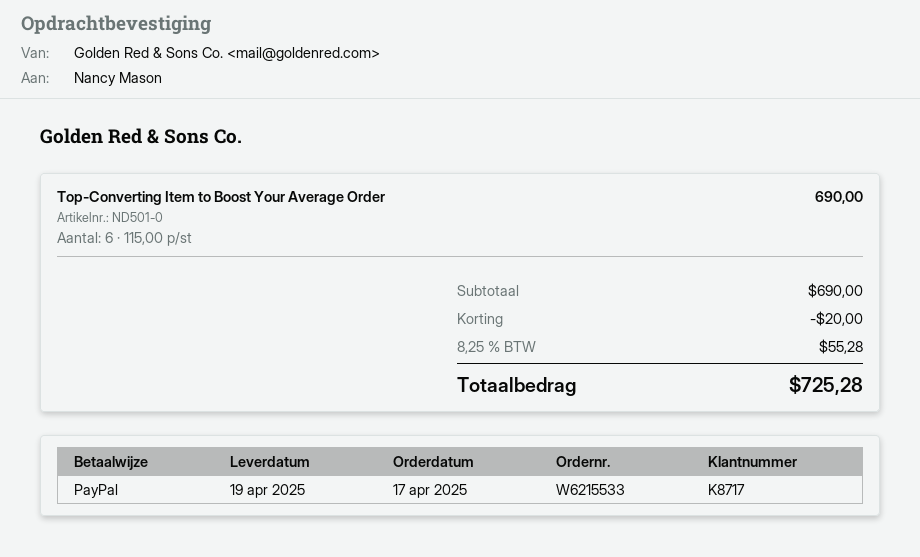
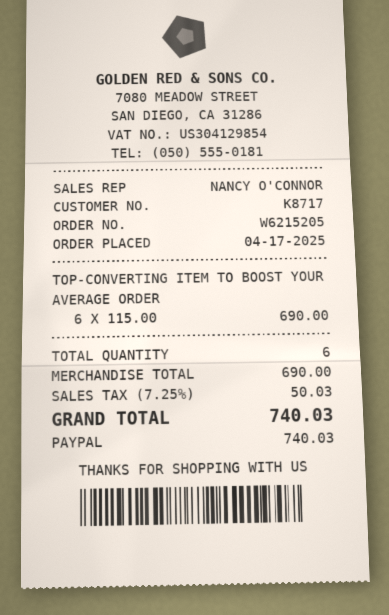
order number: W6215533 -> W6215205
discount: 20.00 -> none
tax: 8.25% = 55.28 -> 7.25% = 50.03
total: 725.28 -> 740.03

